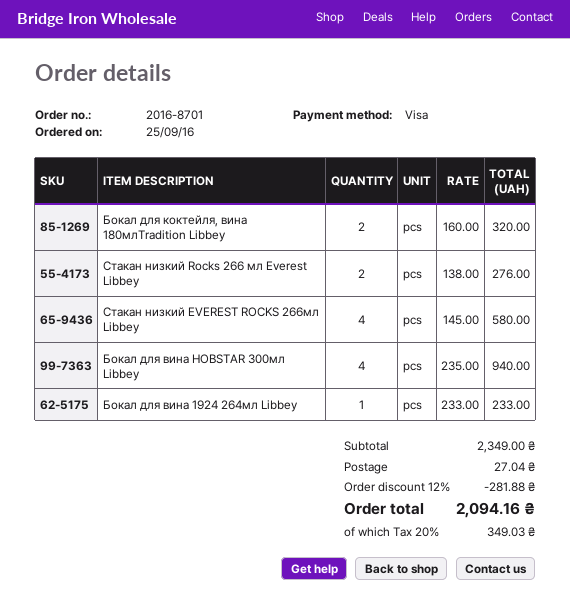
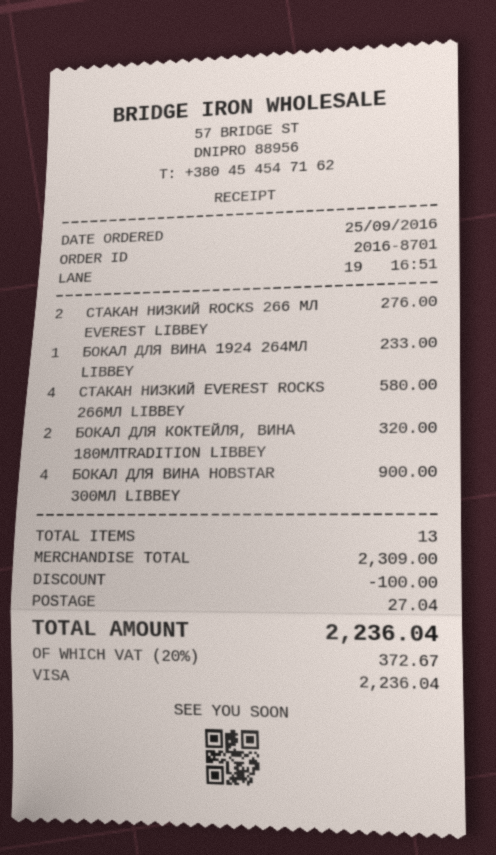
Бокал для вина HOBSTAR 300мл Libbey: 4 for 940.00 -> 4 for 900.00
subtotal: 2349.00 -> 2309.00
discount: 281.88 -> 100.00
tax: 20% = 349.03 -> 20% = 372.67
total: 2094.16 -> 2236.04

